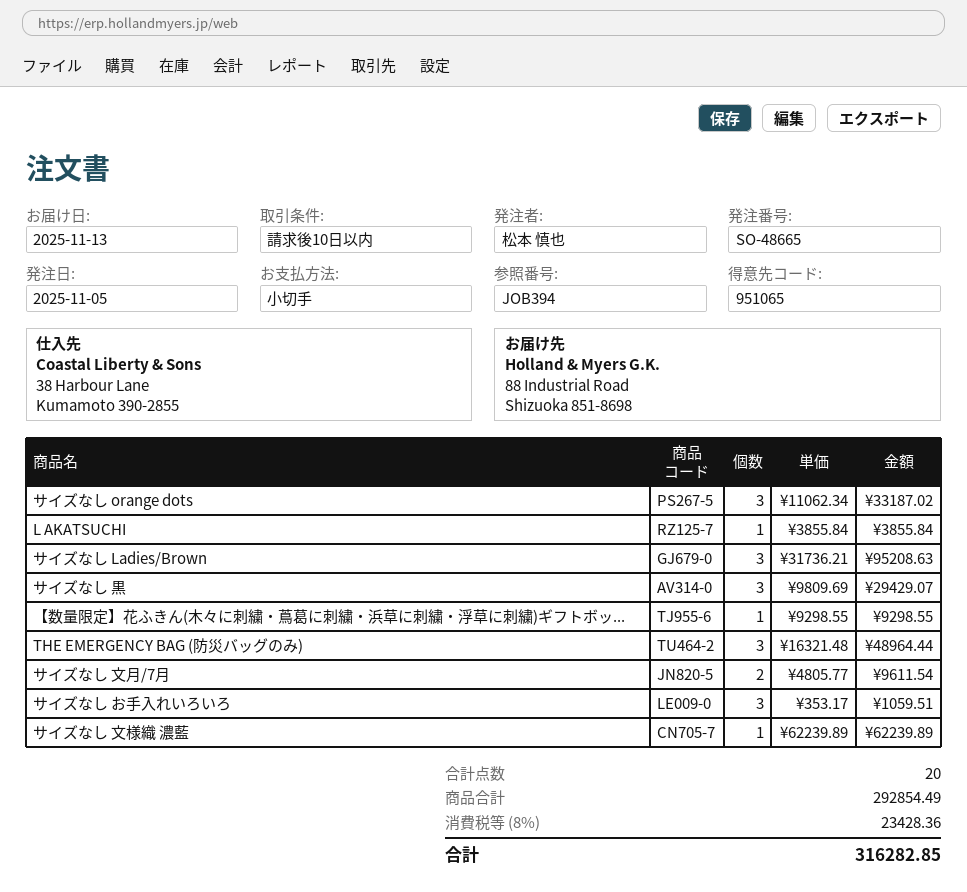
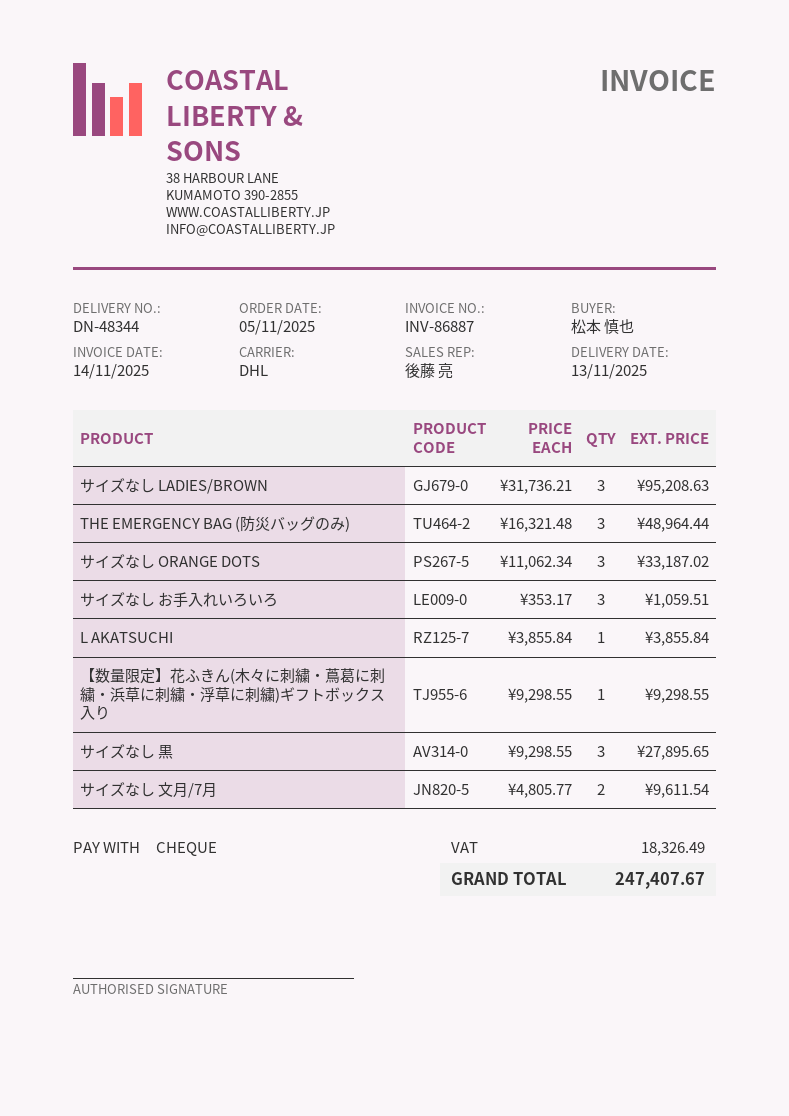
サイズなし 黒: 3 x 9809.69 = 29429.07 -> 3 x 9298.55 = 27895.65
サイズなし 文様織 濃藍: 1 x 62239.89 = 62239.89 -> none
tax: 23428.36 -> 18326.49
total: 316282.85 -> 247407.67

